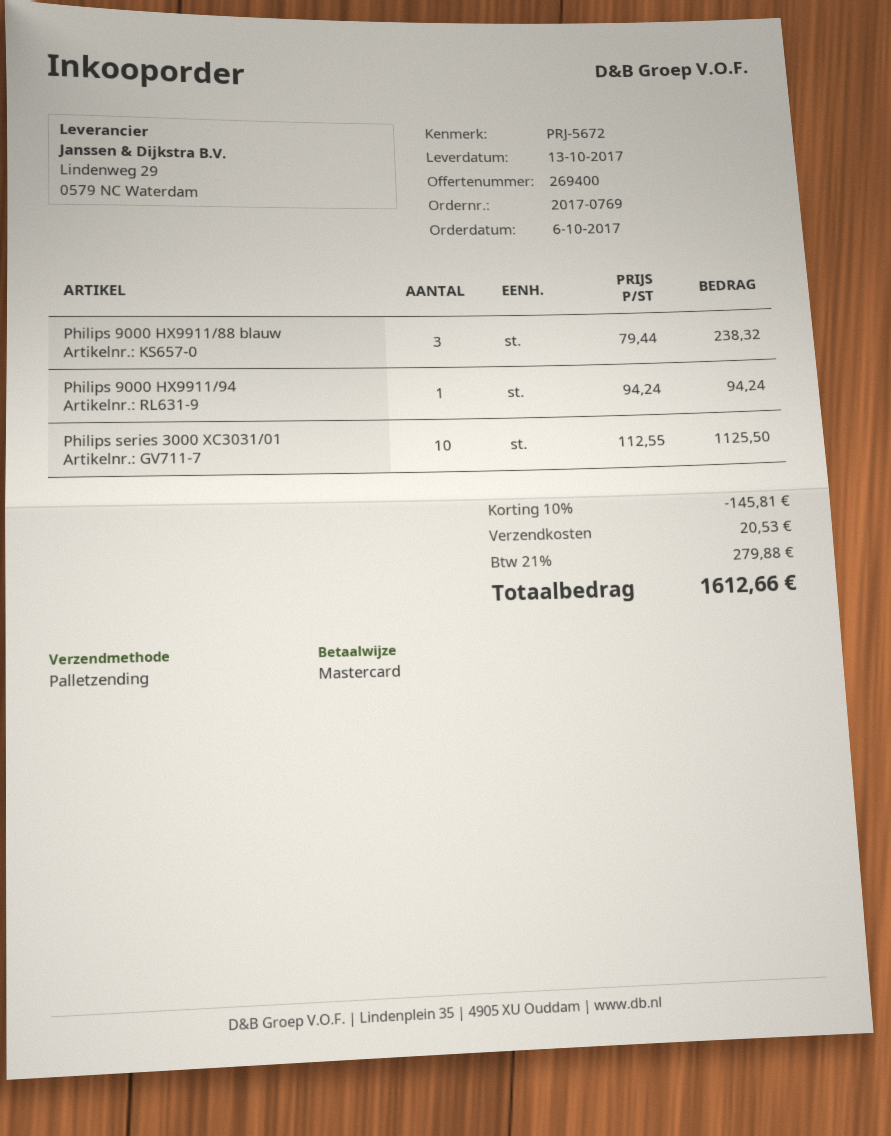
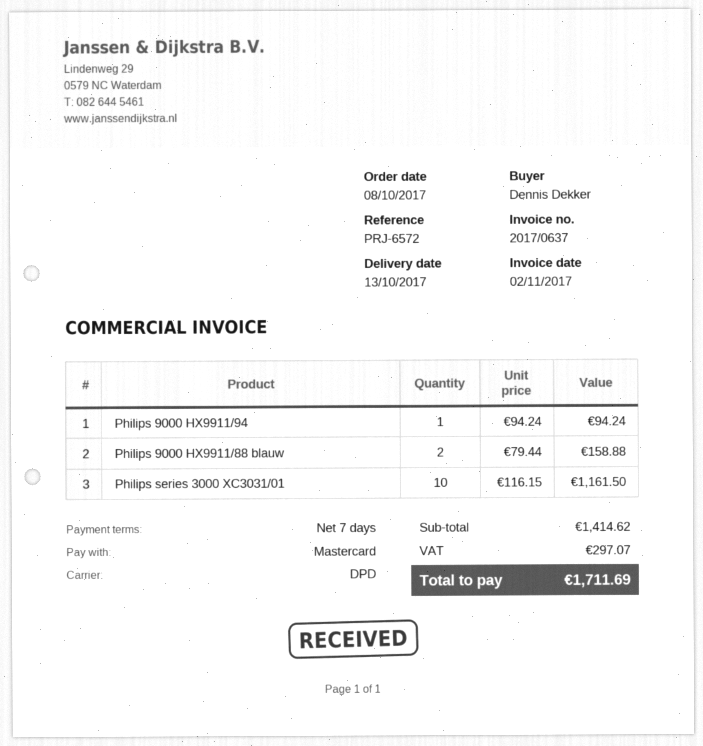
order date: 2017-10-06 -> 2017-10-08
reference: PRJ-5672 -> PRJ-6572
shipping method: pallet freight -> DPD
Philips 9000 HX9911/88 blauw: 3 x 79.44 = 238.32 -> 2 x 79.44 = 158.88
Philips series 3000 XC3031/01: 10 x 112.55 = 1125.50 -> 10 x 116.15 = 1161.50
discount: 10% = 145.81 -> none
shipping: 20.53 -> none
tax: 279.88 -> 297.07
total: 1612.66 -> 1711.69

